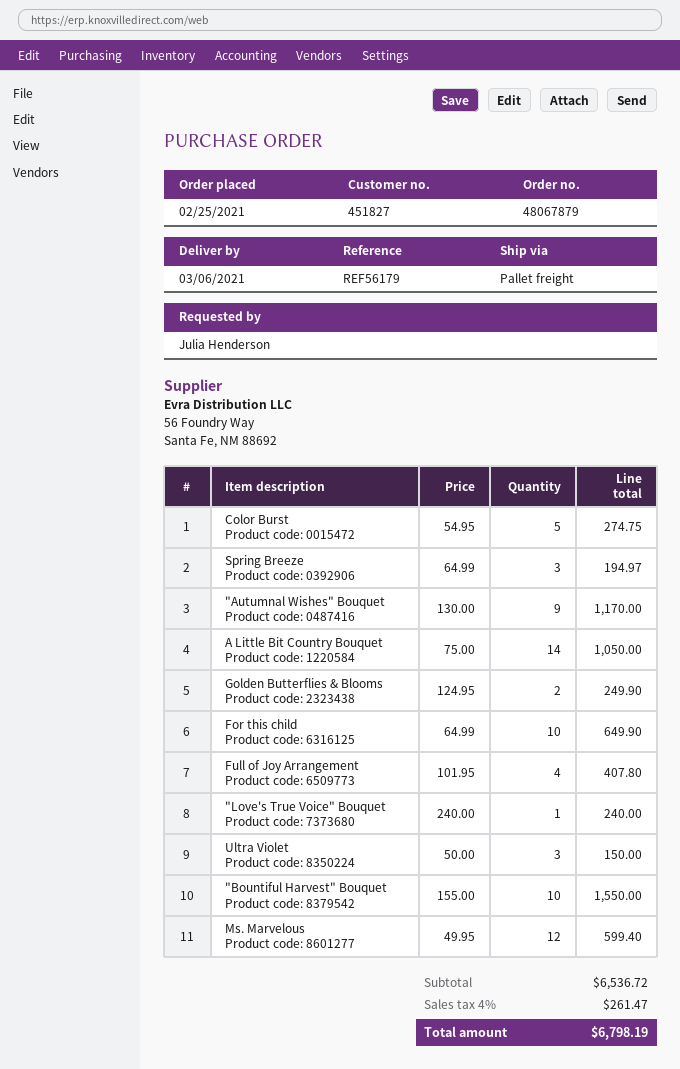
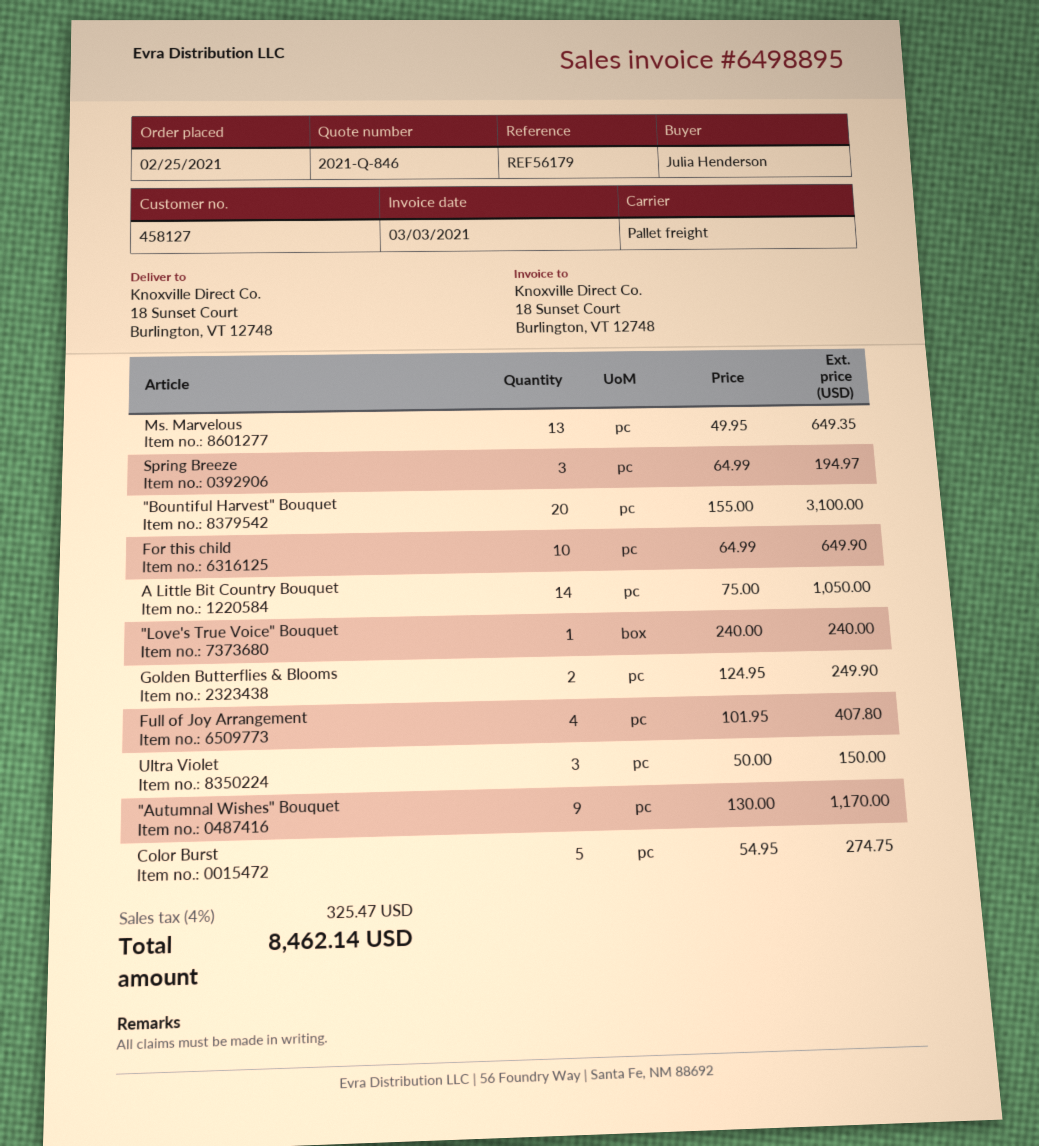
customer number: 451827 -> 458127
"Bountiful Harvest" Bouquet: 10 x 155.00 = 1550.00 -> 20 x 155.00 = 3100.00
Ms. Marvelous: 12 x 49.95 = 599.40 -> 13 x 49.95 = 649.35
tax: 4% = 261.47 -> 4% = 325.47
total: 6798.19 -> 8462.14

